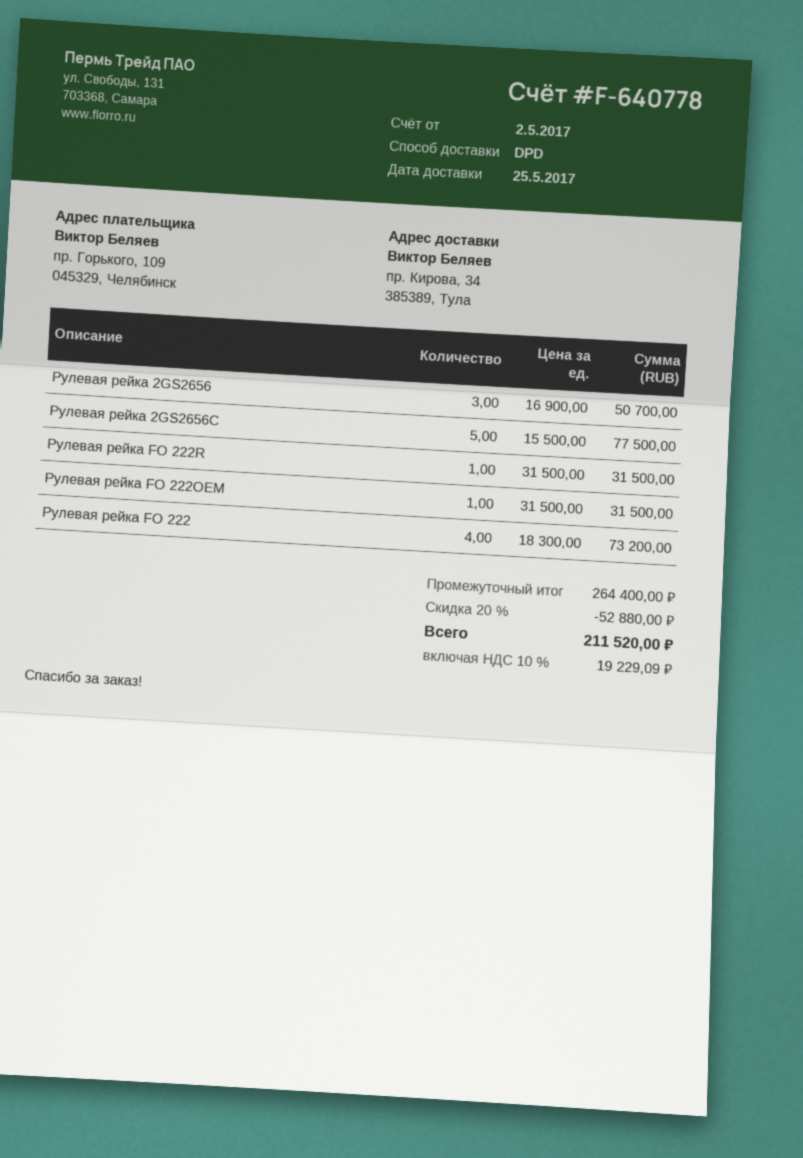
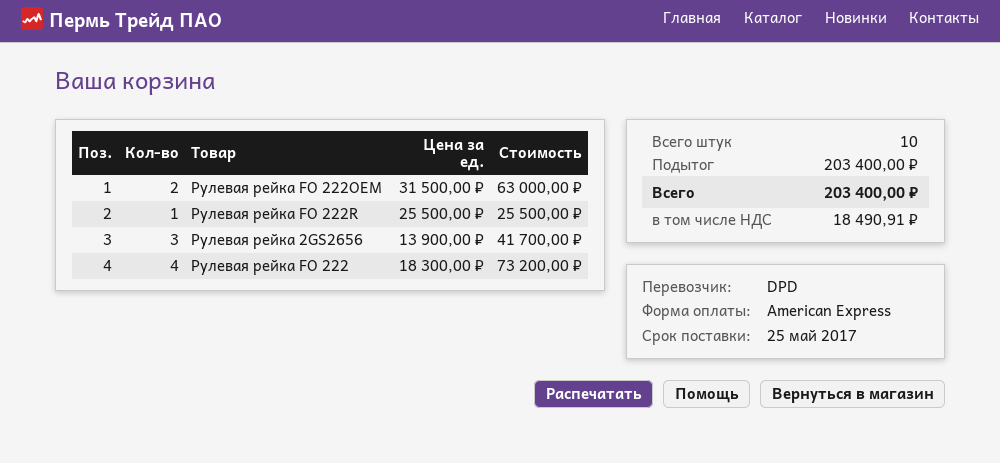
Рулевая рейка 2GS2656: 3 x 16900.00 = 50700.00 -> 3 x 13900.00 = 41700.00
Рулевая рейка 2GS2656C: 5 x 15500.00 = 77500.00 -> none
Рулевая рейка FO 222R: 1 x 31500.00 = 31500.00 -> 1 x 25500.00 = 25500.00
Рулевая рейка FO 222OEM: 1 x 31500.00 = 31500.00 -> 2 x 31500.00 = 63000.00
subtotal: 264400.00 -> 203400.00
discount: 20% = 52880.00 -> none
tax: 19229.09 -> 18490.91
total: 211520.00 -> 203400.00

